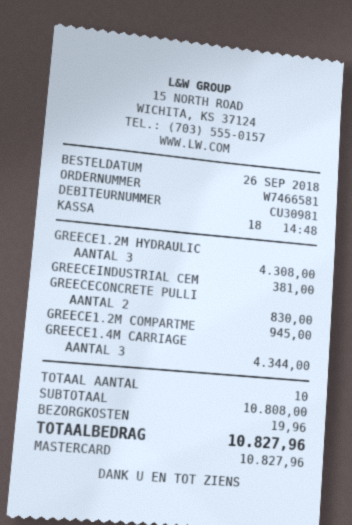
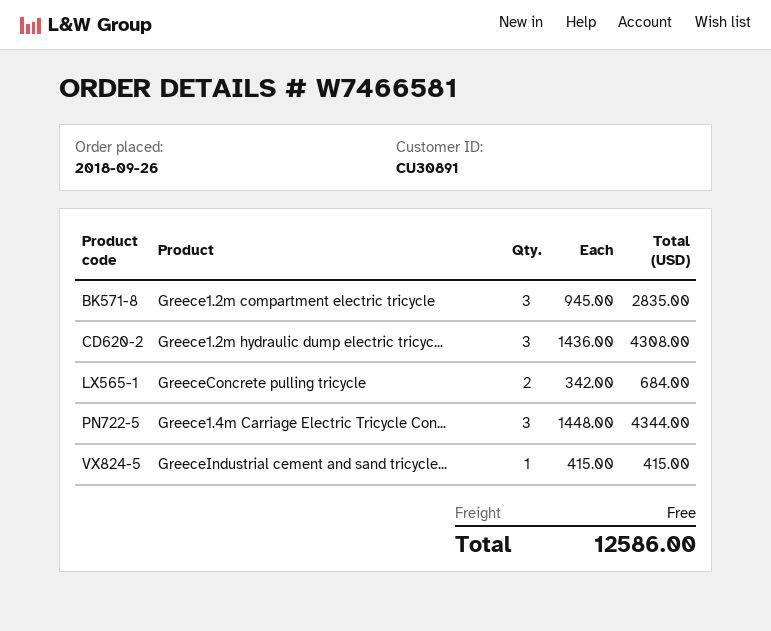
customer number: CU30981 -> CU30891
GREECEINDUSTRIAL CEM: 1 for 381.00 -> 1 for 415.00
GREECECONCRETE PULLI: 2 for 830.00 -> 2 for 684.00
GREECE1.2M COMPARTME: 1 for 945.00 -> 3 for 2835.00
shipping: 19.96 -> 0.00
total: 10827.96 -> 12586.00

